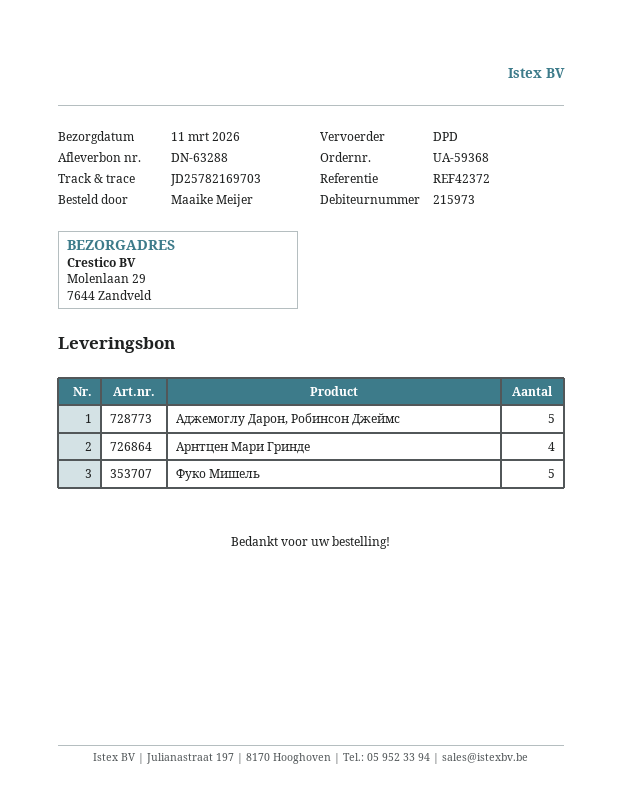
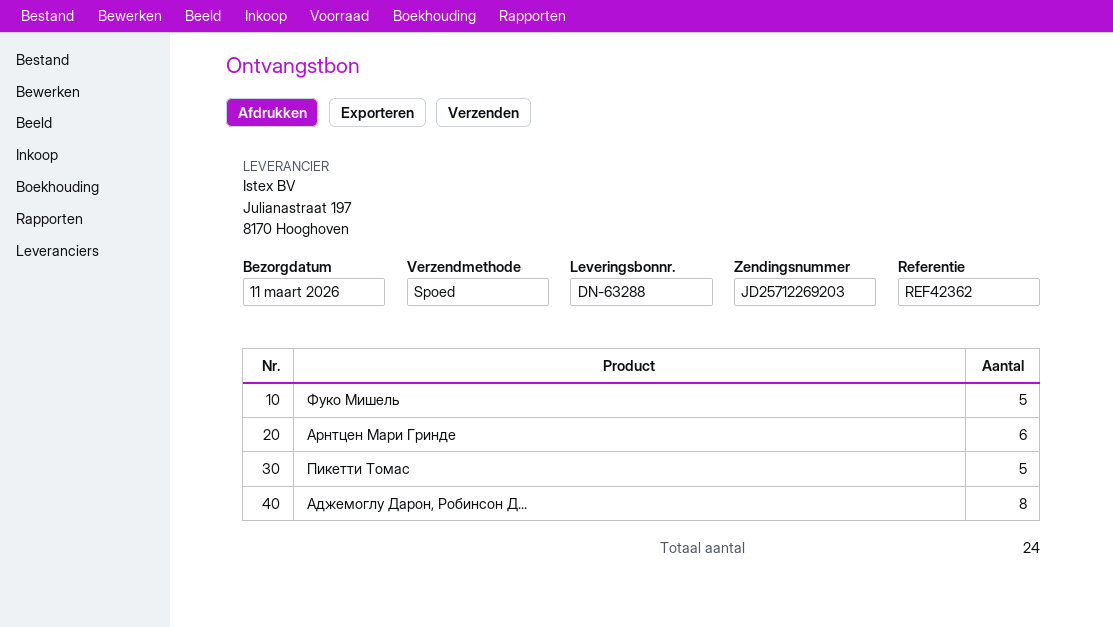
reference: REF42372 -> REF42362
shipping method: DPD -> express
tracking number: JD25782169703 -> JD25712269203
Аджемоглу Дарон, Робинсон Джеймс: 5 -> 8
Арнтцен Мари Гринде: 4 -> 6
Пикетти Томас: none -> 5

